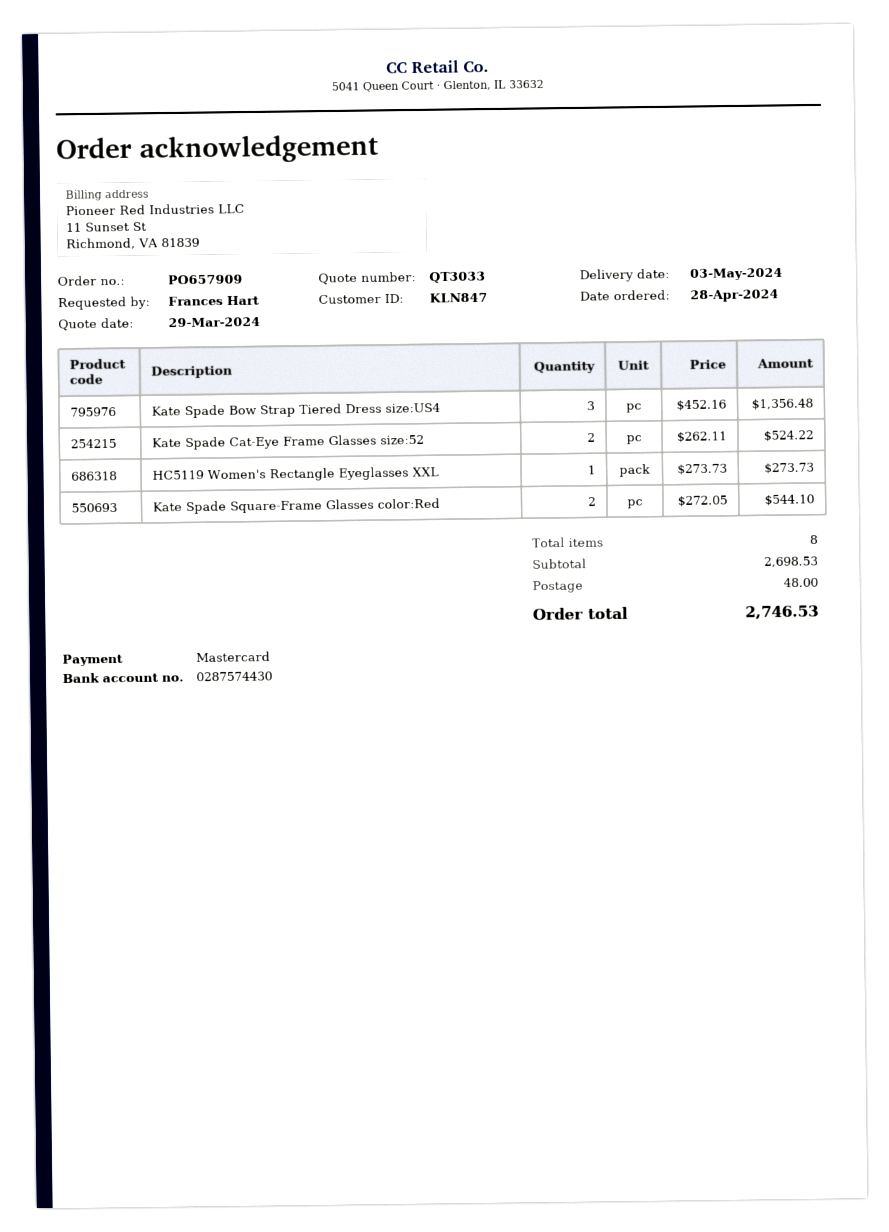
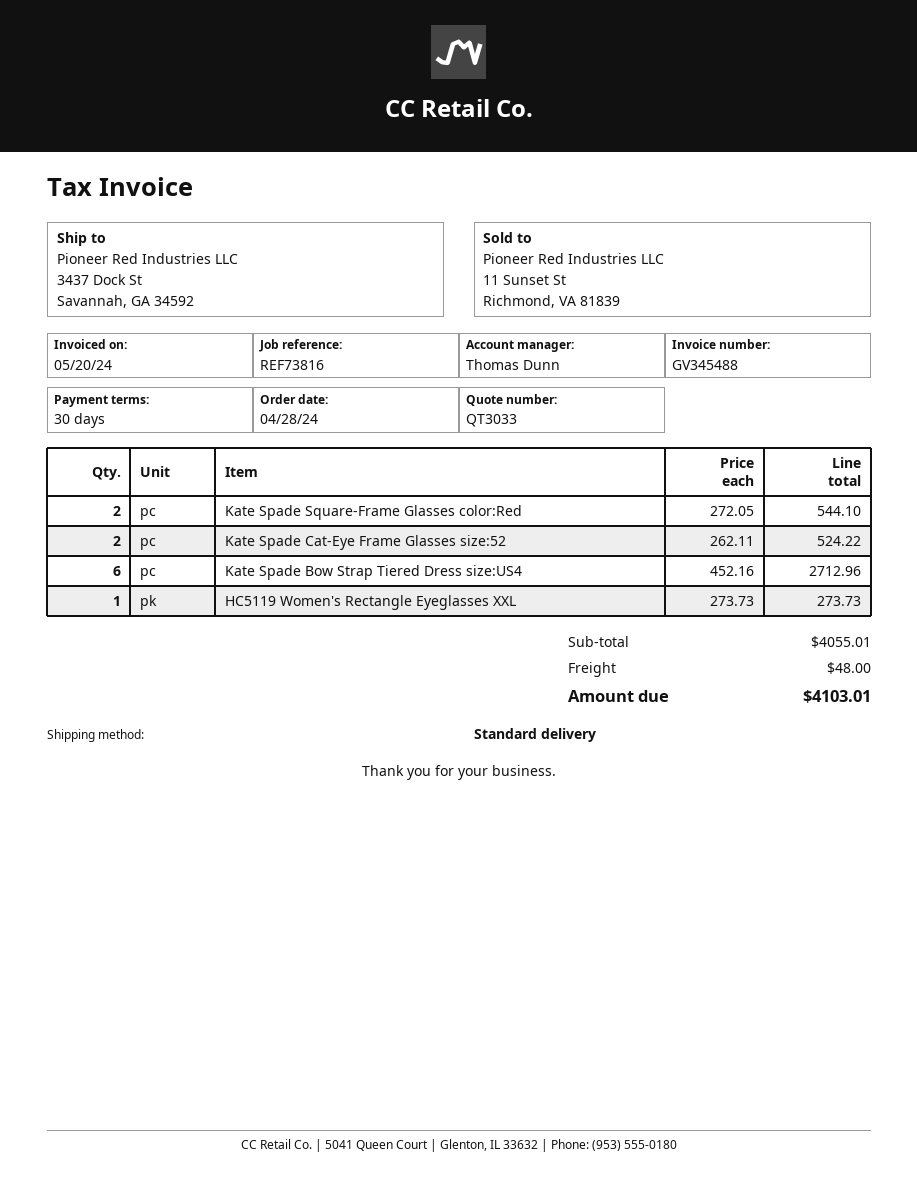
Kate Spade Bow Strap Tiered Dress size:US4: 3 x 452.16 = 1356.48 -> 6 x 452.16 = 2712.96
subtotal: 2698.53 -> 4055.01
total: 2746.53 -> 4103.01

